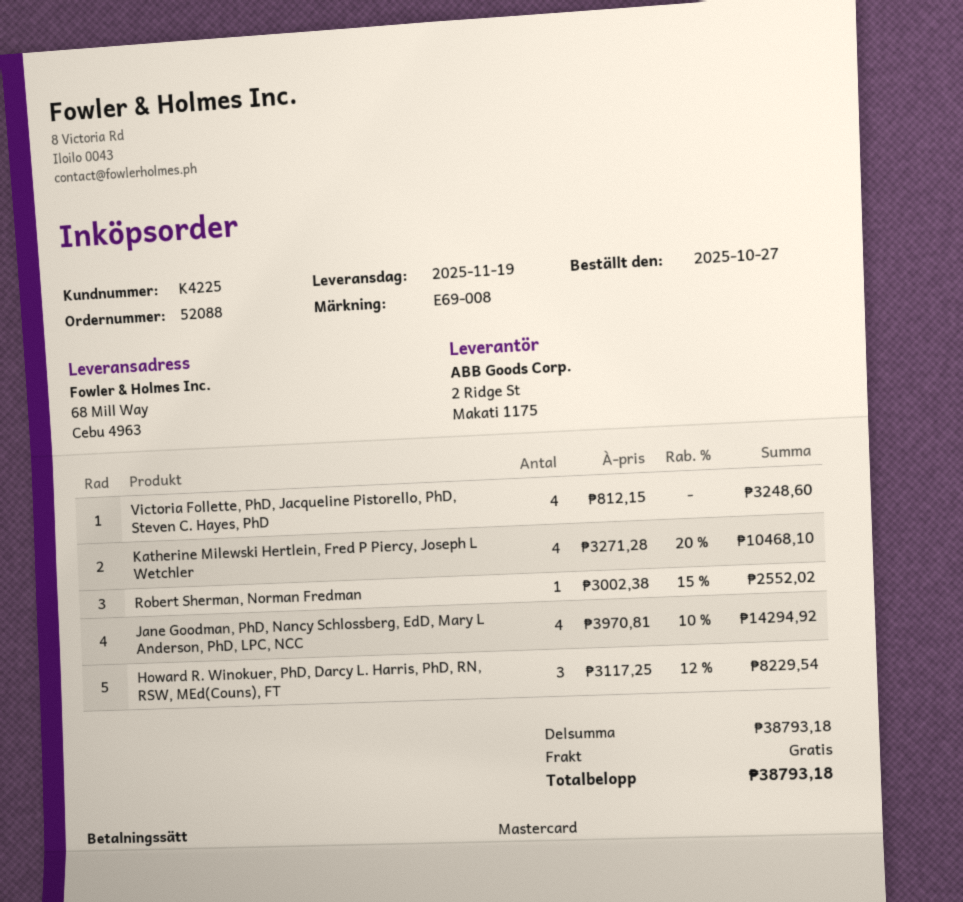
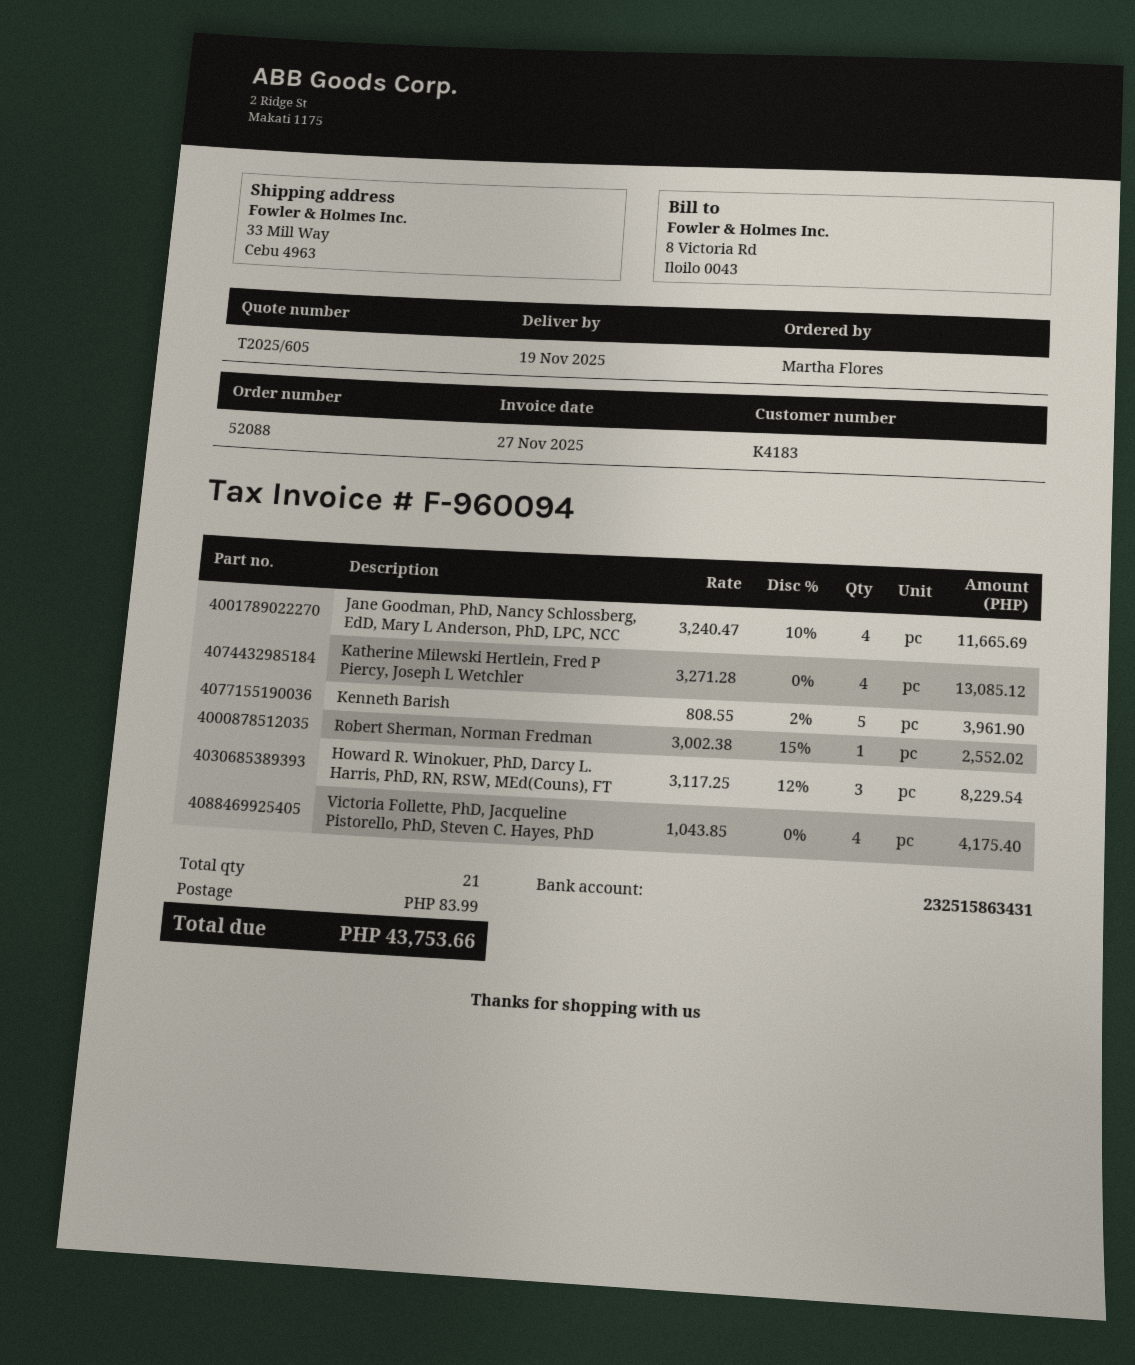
customer number: K4225 -> K4183
ship to: 68 Mill Way, Cebu 4963 -> 33 Mill Way, Cebu 4963
Victoria Follette, PhD, Jacqueline Pistorello, PhD, Steven C. Hayes, PhD: 4 x 812.15 = 3248.60 -> 4 x 1043.85 = 4175.40
Katherine Milewski Hertlein, Fred P Piercy, Joseph L Wetchler: 4 x 3271.28 - 20% = 10468.10 -> 4 x 3271.28 = 13085.12
Jane Goodman, PhD, Nancy Schlossberg, EdD, Mary L Anderson, PhD, LPC, NCC: 4 x 3970.81 - 10% = 14294.92 -> 4 x 3240.47 - 10% = 11665.69
Kenneth Barish: none -> 5 x 808.55 - 2% = 3961.90
shipping: 0.00 -> 83.99
total: 38793.18 -> 43753.66

